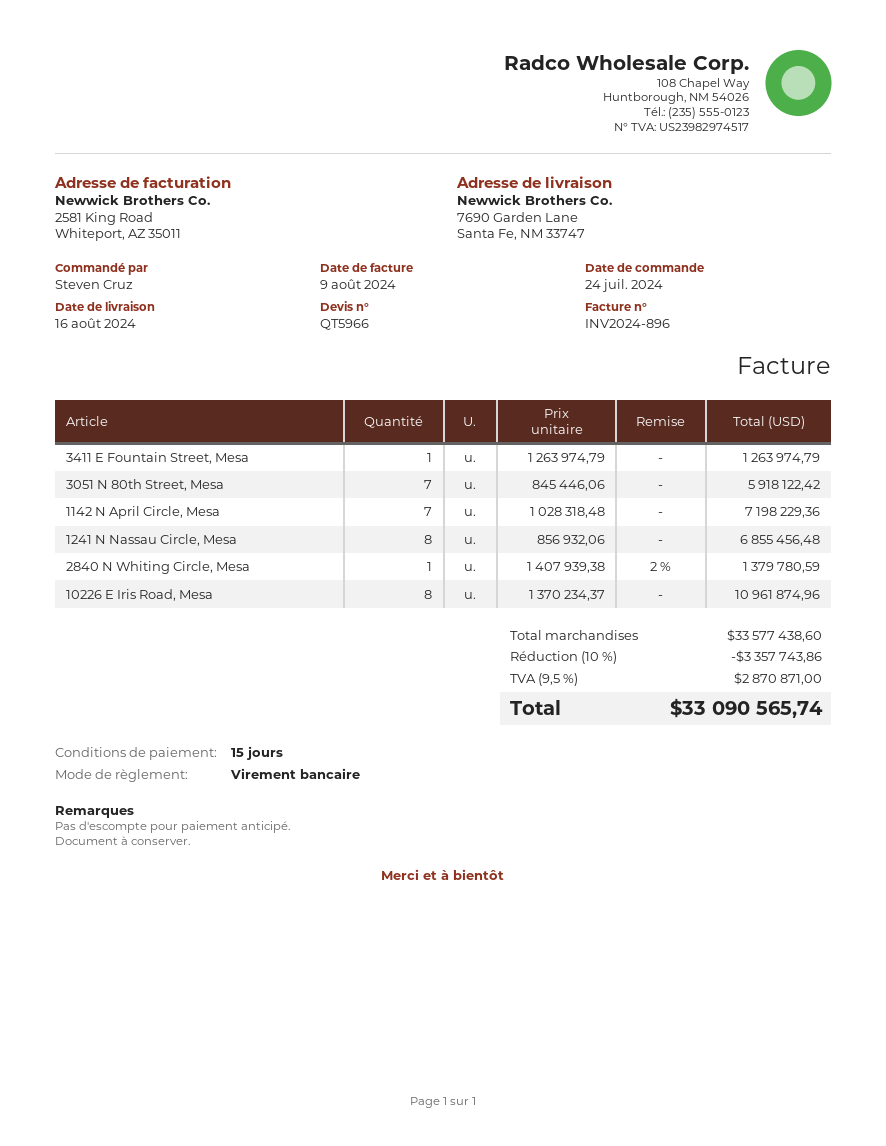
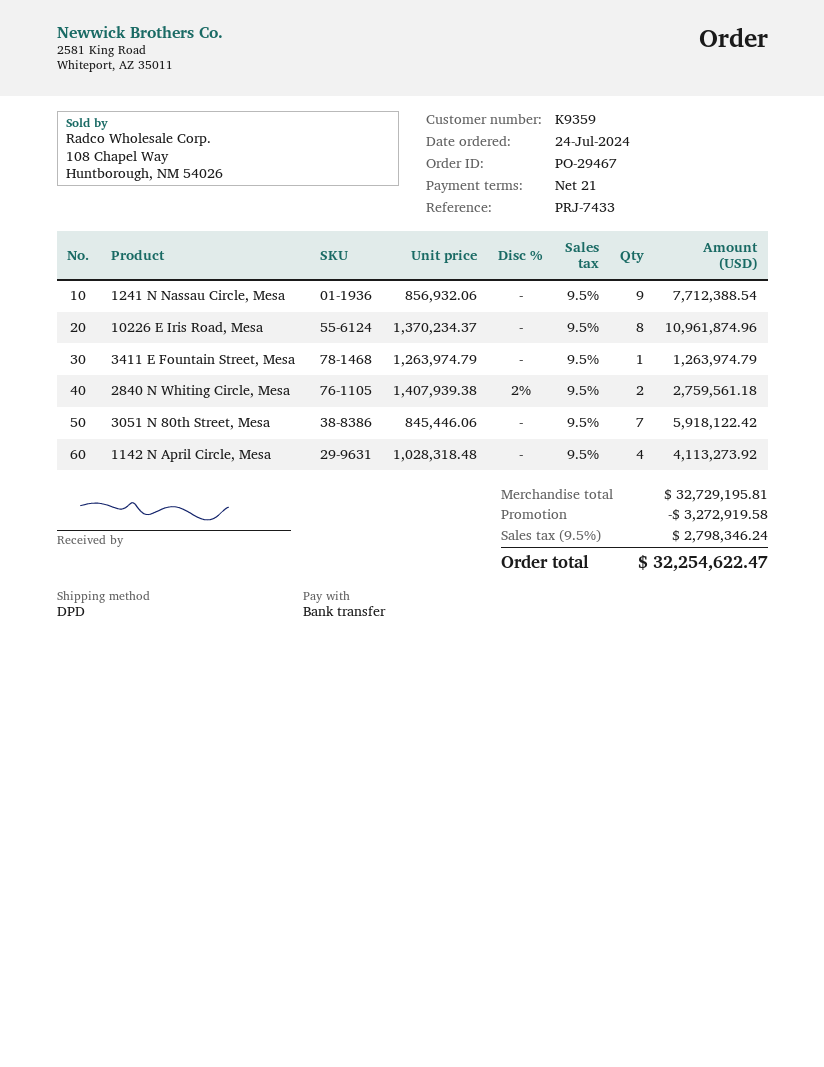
payment terms: 15 days -> 21 days
1142 N April Circle, Mesa: 7 x 1028318.48 = 7198229.36 -> 4 x 1028318.48 = 4113273.92
1241 N Nassau Circle, Mesa: 8 x 856932.06 = 6855456.48 -> 9 x 856932.06 = 7712388.54
2840 N Whiting Circle, Mesa: 1 x 1407939.38 - 2% = 1379780.59 -> 2 x 1407939.38 - 2% = 2759561.18
subtotal: 33577438.60 -> 32729195.81
discount: 3357743.86 -> 3272919.58
tax: 9.5% = 2870871.00 -> 9.5% = 2798346.24
total: 33090565.74 -> 32254622.47

